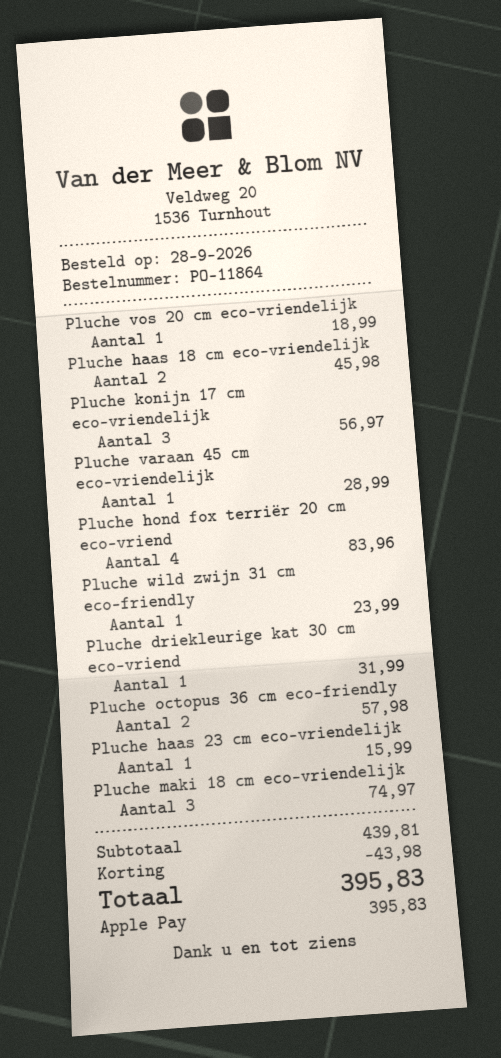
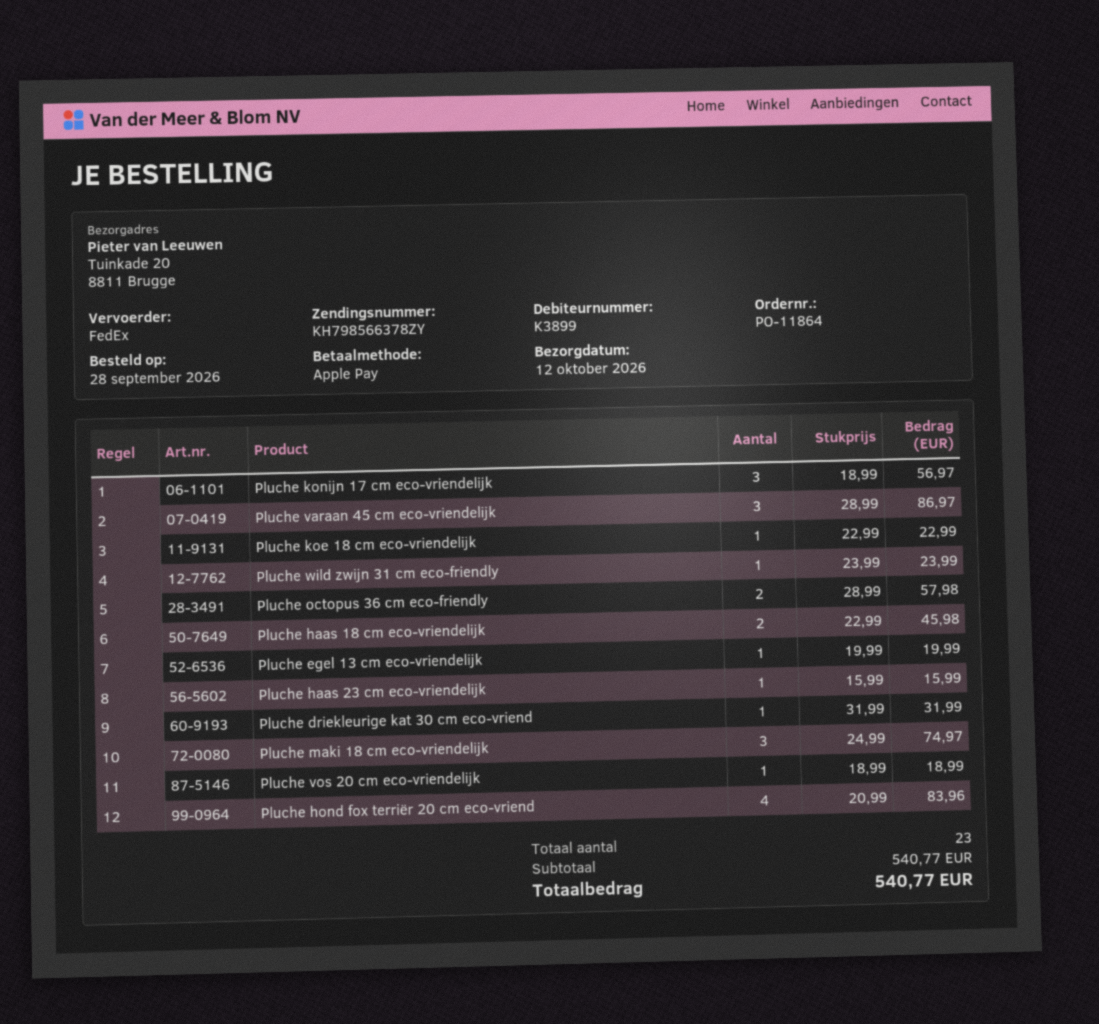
Pluche varaan 45 cm eco-vriendelijk: 1 for 28.99 -> 3 for 86.97
Pluche koe 18 cm eco-vriendelijk: none -> 1 for 22.99
Pluche egel 13 cm eco-vriendelijk: none -> 1 for 19.99
subtotal: 439.81 -> 540.77
discount: 43.98 -> none
total: 395.83 -> 540.77

